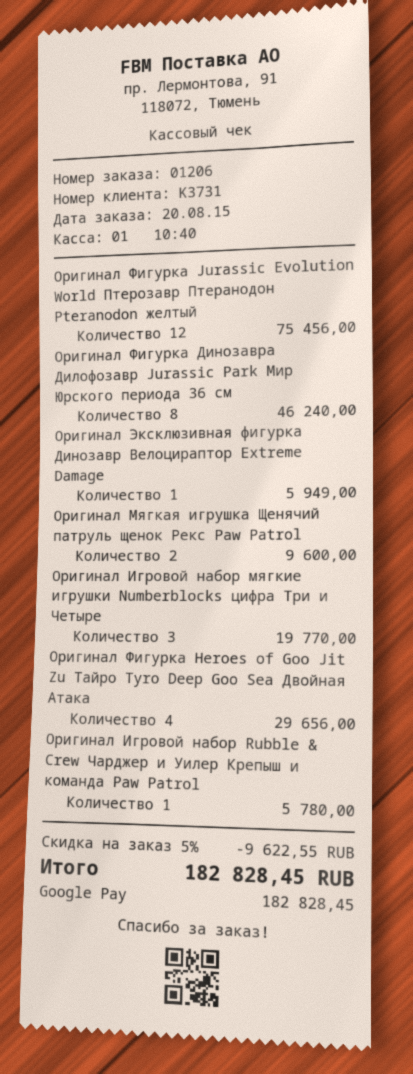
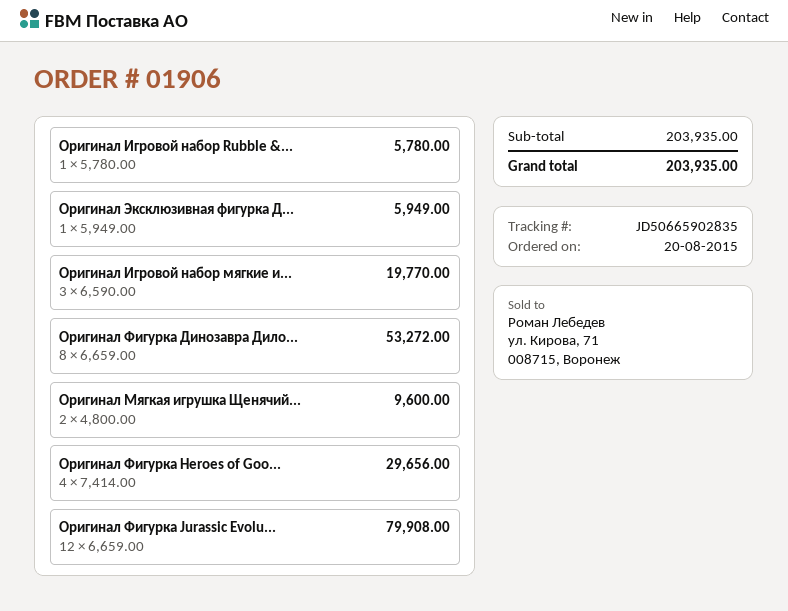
order number: 01206 -> 01906
Оригинал Фигурка Jurassic Evolution World Птерозавр Птеранодон Pteranodon желтый: 12 for 75456.00 -> 12 for 79908.00
Оригинал Фигурка Динозавра Дилофозавр Jurassic Park Мир Юрского периода 36 см: 8 for 46240.00 -> 8 for 53272.00
discount: 5% = 9622.55 -> none
total: 182828.45 -> 203935.00

